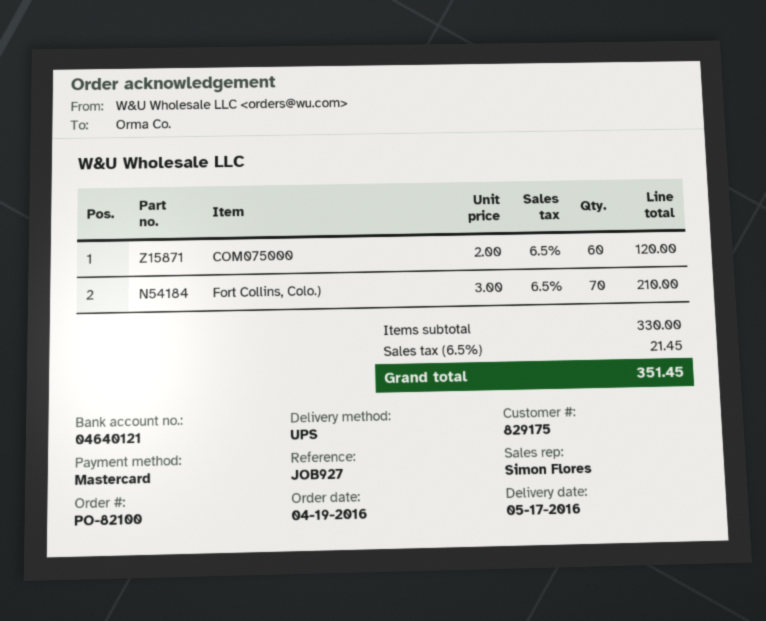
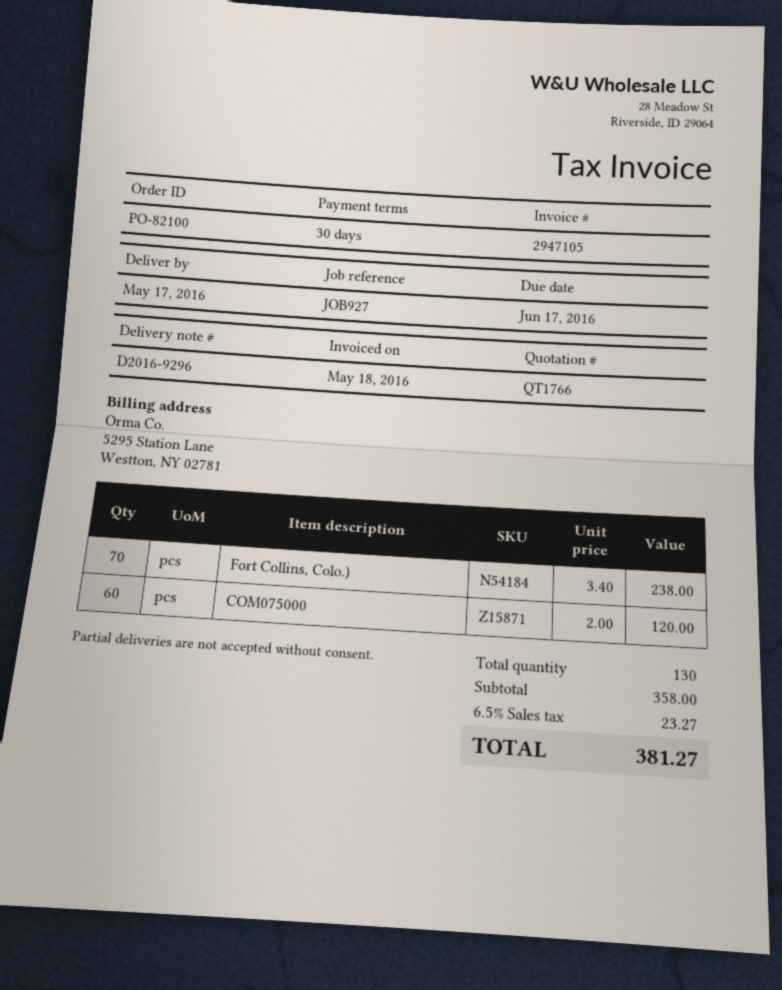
Fort Collins, Colo.): 70 x 3.00 = 210.00 -> 70 x 3.40 = 238.00
subtotal: 330.00 -> 358.00
tax: 6.5% = 21.45 -> 6.5% = 23.27
total: 351.45 -> 381.27

